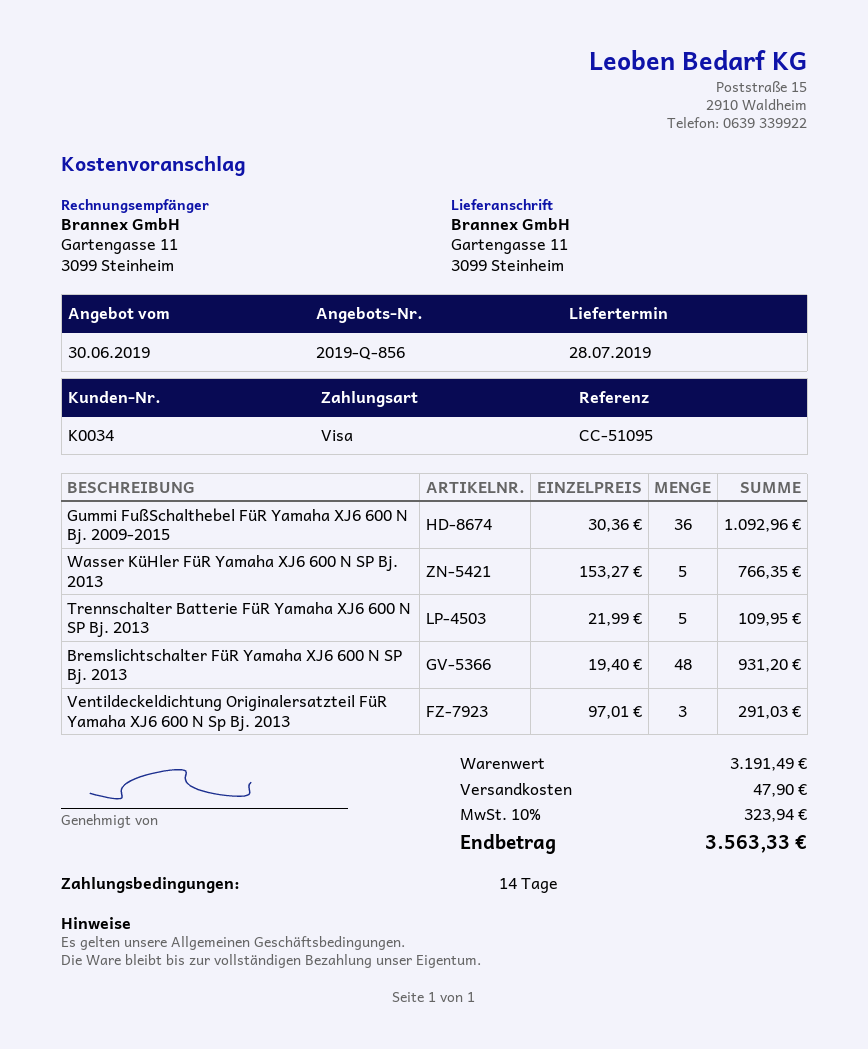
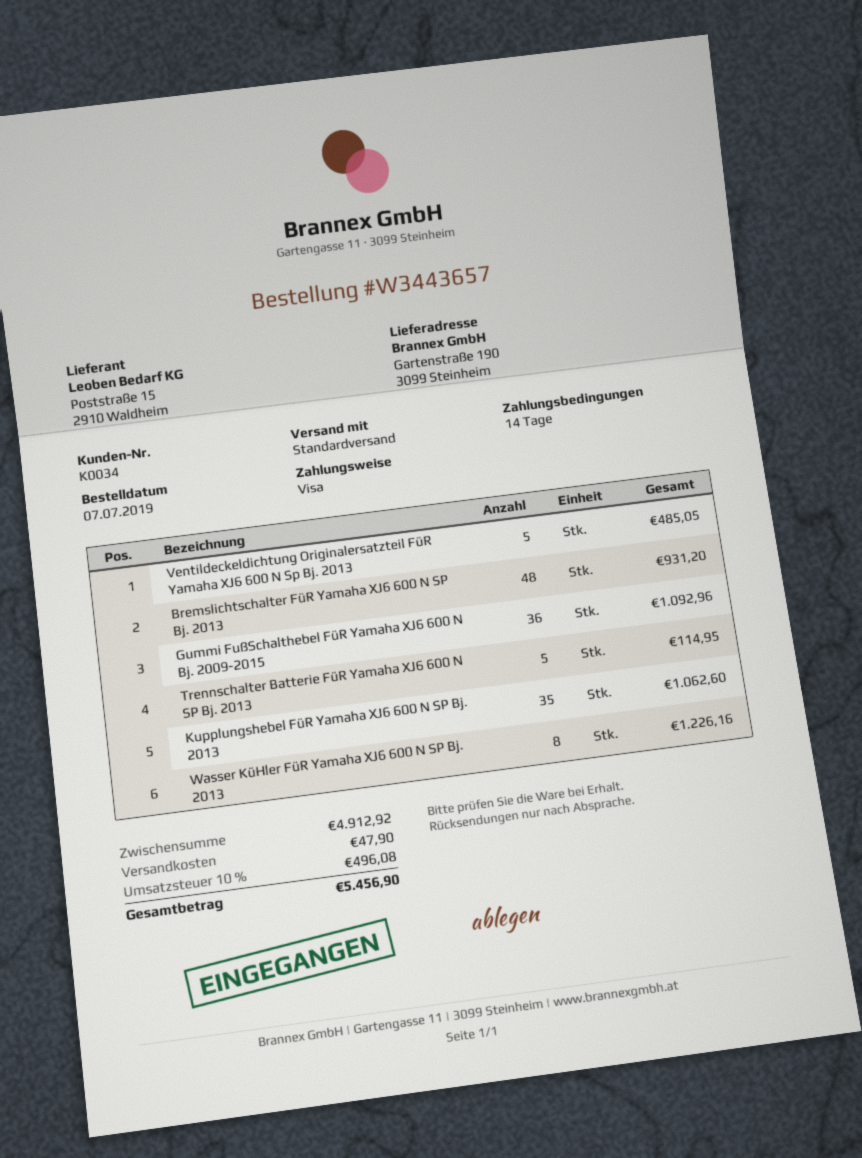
ship to: Gartengasse 11, 3099 Steinheim -> Gartenstraße 190, 3099 Steinheim
Wasser KüHler FüR Yamaha XJ6 600 N SP Bj. 2013: 5 for 766.35 -> 8 for 1226.16
Trennschalter Batterie FüR Yamaha XJ6 600 N SP Bj. 2013: 5 for 109.95 -> 5 for 114.95
Ventildeckeldichtung Originalersatzteil FüR Yamaha XJ6 600 N Sp Bj. 2013: 3 for 291.03 -> 5 for 485.05
Kupplungshebel FüR Yamaha XJ6 600 N SP Bj. 2013: none -> 35 for 1062.60
subtotal: 3191.49 -> 4912.92
tax: 10% = 323.94 -> 10% = 496.08
total: 3563.33 -> 5456.90

